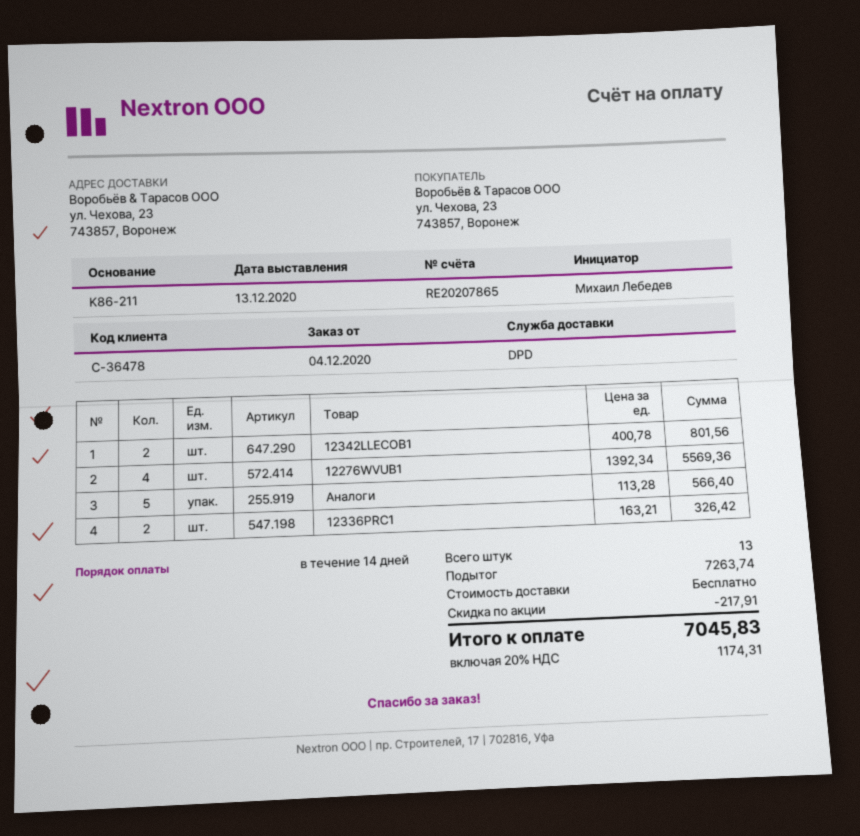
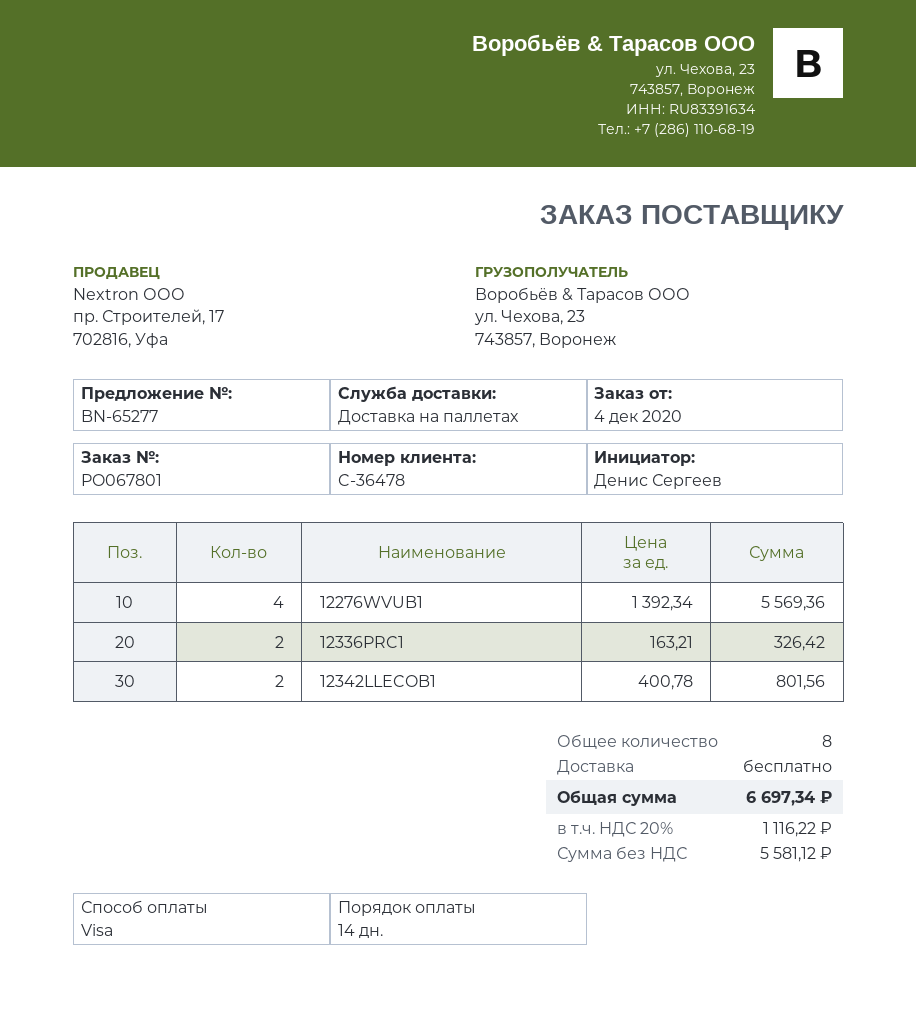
ordered by: Михаил Лебедев -> Денис Сергеев
shipping method: DPD -> pallet freight
Аналоги: 5 x 113.28 = 566.40 -> none
total quantity: 13 -> 8
discount: 217.91 -> none
tax: 20% = 1174.31 -> 20% = 1116.22
total: 7045.83 -> 6697.34

